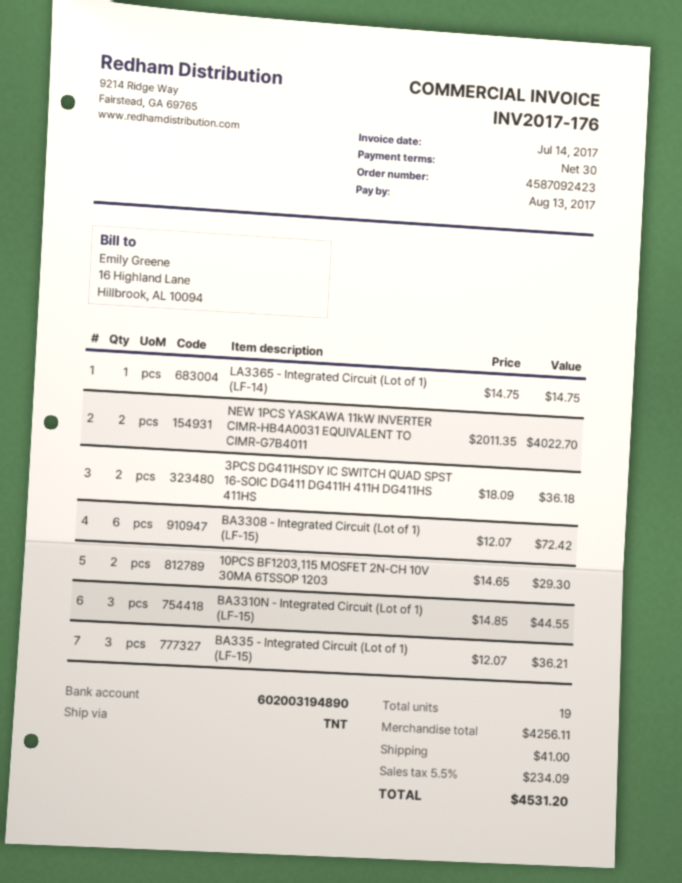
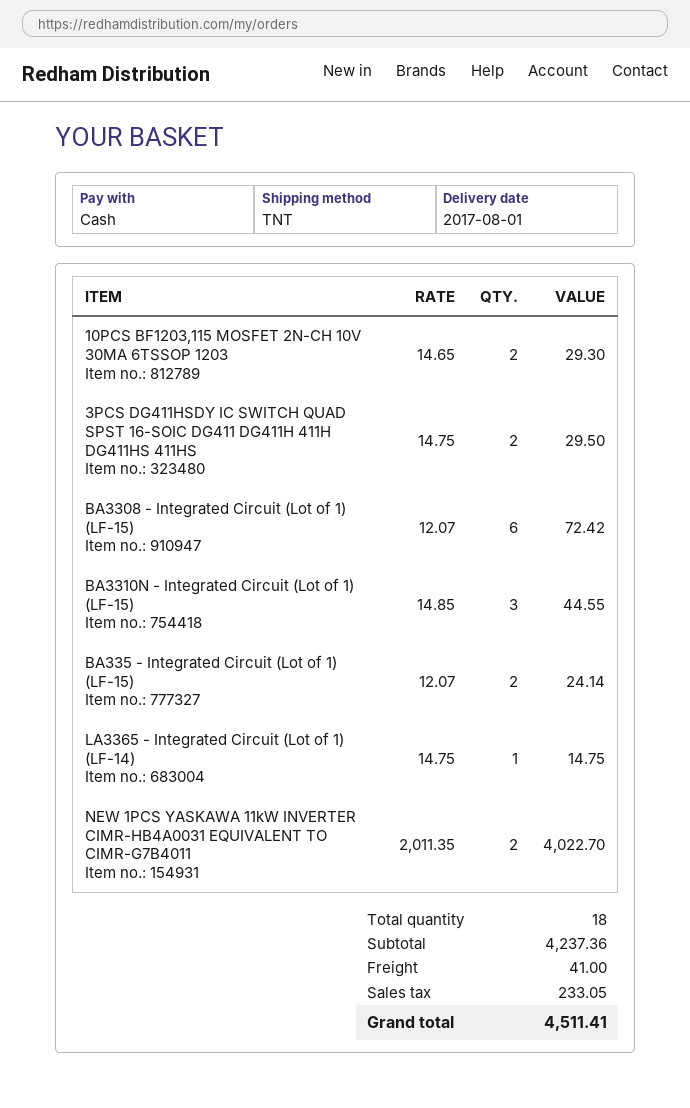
3PCS DG411HSDY IC SWITCH QUAD SPST 16-SOIC DG411 DG411H 411H DG411HS 411HS: 2 x 18.09 = 36.18 -> 2 x 14.75 = 29.50
BA335 - Integrated Circuit (Lot of 1) (LF-15): 3 x 12.07 = 36.21 -> 2 x 12.07 = 24.14
total quantity: 19 -> 18
subtotal: 4256.11 -> 4237.36
tax: 234.09 -> 233.05
total: 4531.20 -> 4511.41

